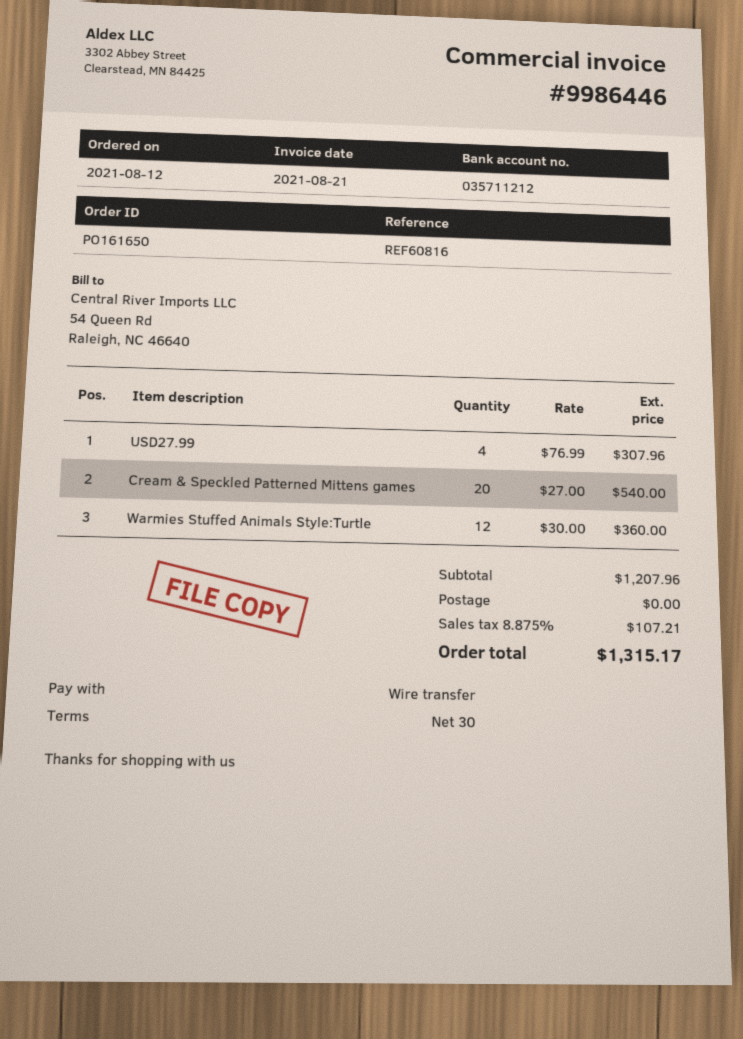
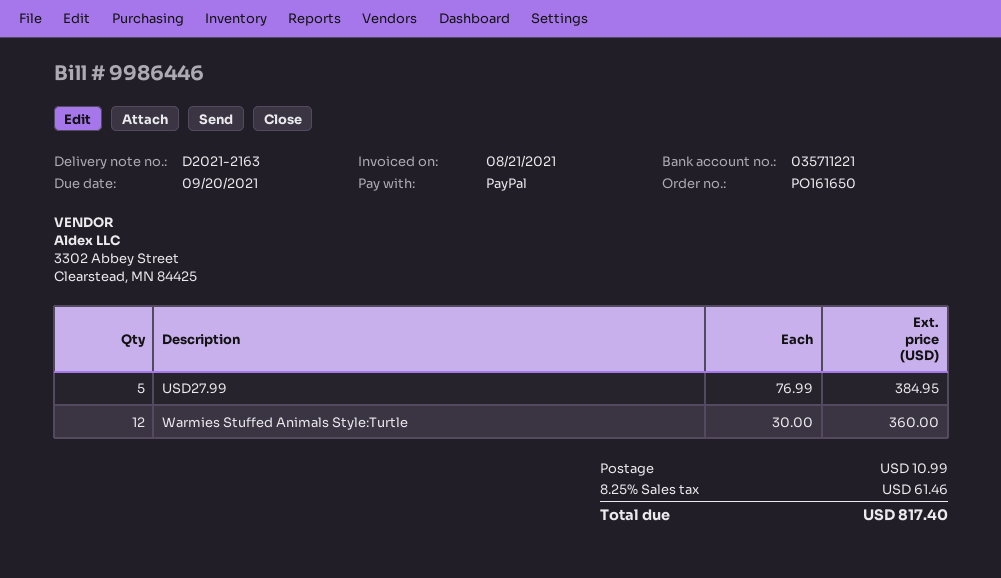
payment method: bank transfer -> PayPal
bank account: 035711212 -> 035711221
USD27.99: 4 x 76.99 = 307.96 -> 5 x 76.99 = 384.95
Cream & Speckled Patterned Mittens games: 20 x 27.00 = 540.00 -> none
shipping: 0.00 -> 10.99
tax: 8.875% = 107.21 -> 8.25% = 61.46
total: 1315.17 -> 817.40

